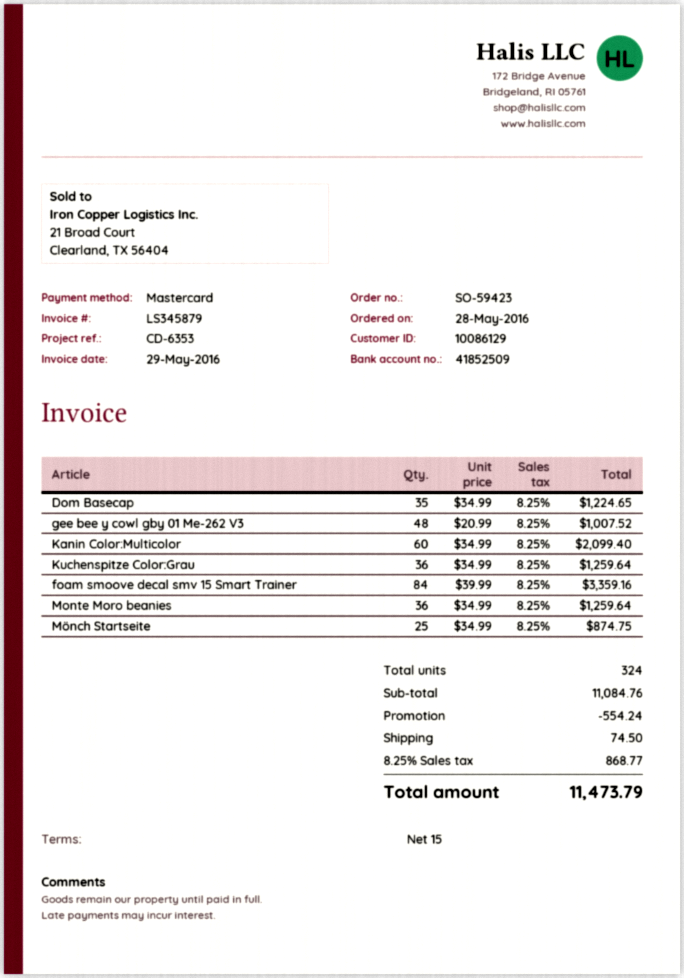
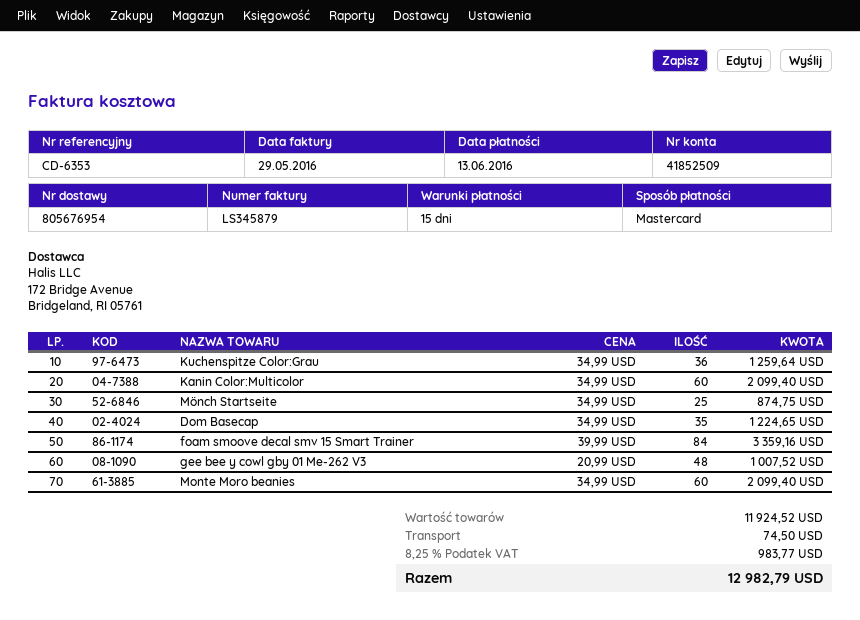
Monte Moro beanies: 36 x 34.99 = 1259.64 -> 60 x 34.99 = 2099.40
subtotal: 11084.76 -> 11924.52
discount: 554.24 -> none
tax: 8.25% = 868.77 -> 8.25% = 983.77
total: 11473.79 -> 12982.79

